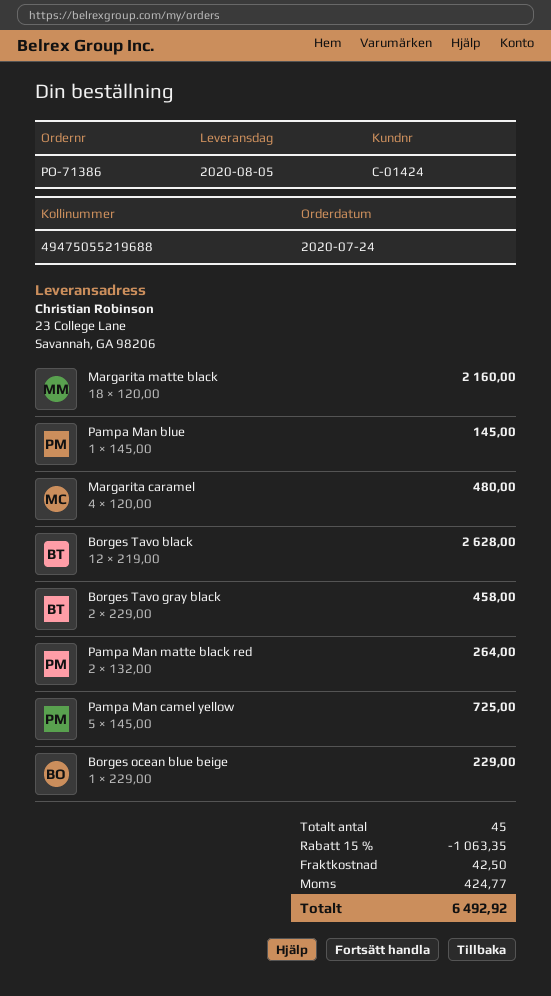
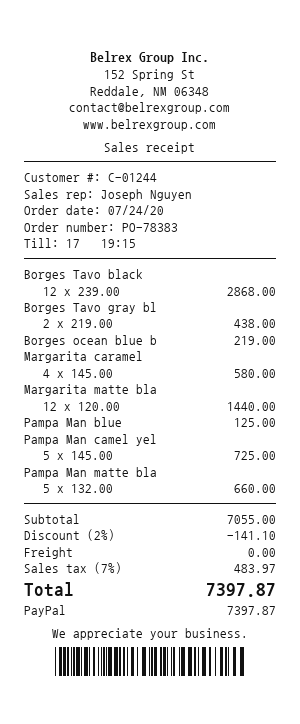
order number: PO-71386 -> PO-78383
customer number: C-01424 -> C-01244
Margarita matte black: 18 x 120.00 = 2160.00 -> 12 x 120.00 = 1440.00
Pampa Man blue: 1 x 145.00 = 145.00 -> 1 x 125.00 = 125.00
Margarita caramel: 4 x 120.00 = 480.00 -> 4 x 145.00 = 580.00
Borges Tavo black: 12 x 219.00 = 2628.00 -> 12 x 239.00 = 2868.00
Borges Tavo gray black: 2 x 229.00 = 458.00 -> 2 x 219.00 = 438.00
Pampa Man matte black red: 2 x 132.00 = 264.00 -> 5 x 132.00 = 660.00
Borges ocean blue beige: 1 x 229.00 = 229.00 -> 1 x 219.00 = 219.00
discount: 15% = 1063.35 -> 2% = 141.10
shipping: 42.50 -> 0.00
tax: 424.77 -> 483.97
total: 6492.92 -> 7397.87

